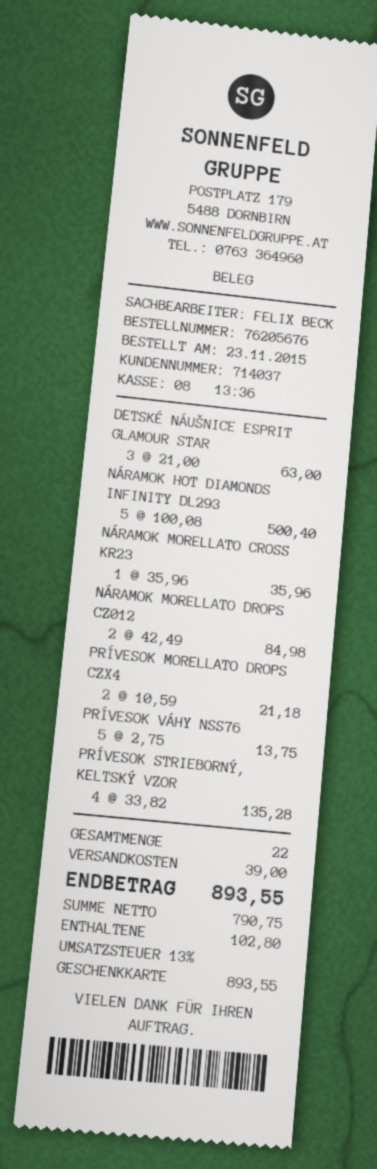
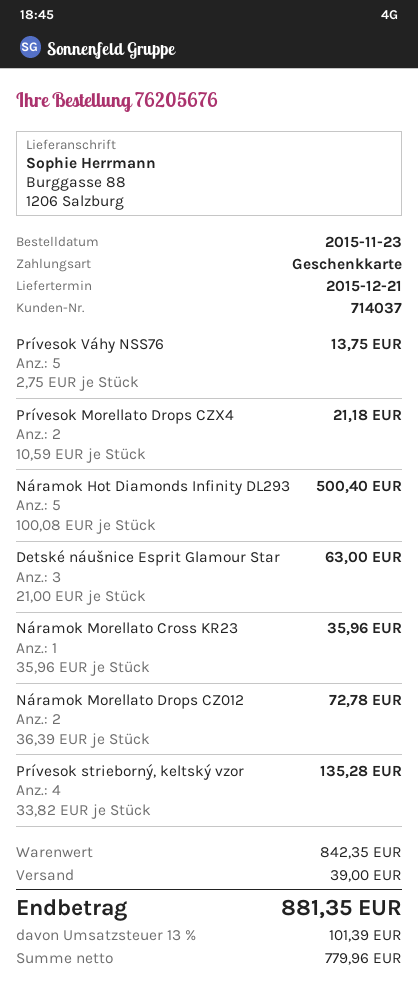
NÁRAMOK MORELLATO DROPS CZ012: 2 x 42.49 = 84.98 -> 2 x 36.39 = 72.78
net: 790.75 -> 779.96
tax: 13% = 102.80 -> 13% = 101.39
total: 893.55 -> 881.35

